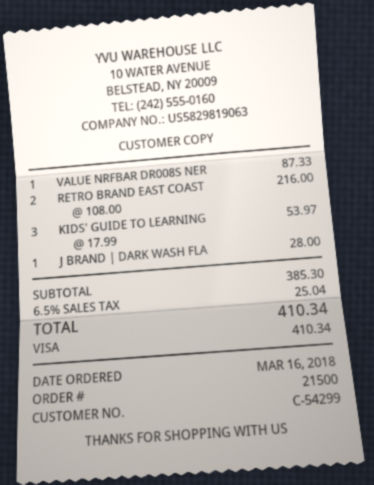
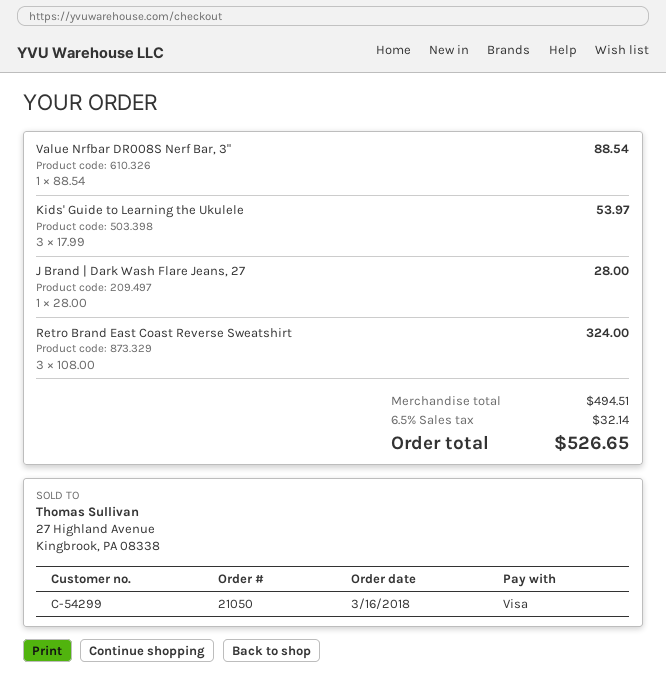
order number: 21500 -> 21050
VALUE NRFBAR DR008S NER: 1 x 87.33 = 87.33 -> 1 x 88.54 = 88.54
RETRO BRAND EAST COAST: 2 x 108.00 = 216.00 -> 3 x 108.00 = 324.00
subtotal: 385.30 -> 494.51
tax: 6.5% = 25.04 -> 6.5% = 32.14
total: 410.34 -> 526.65

